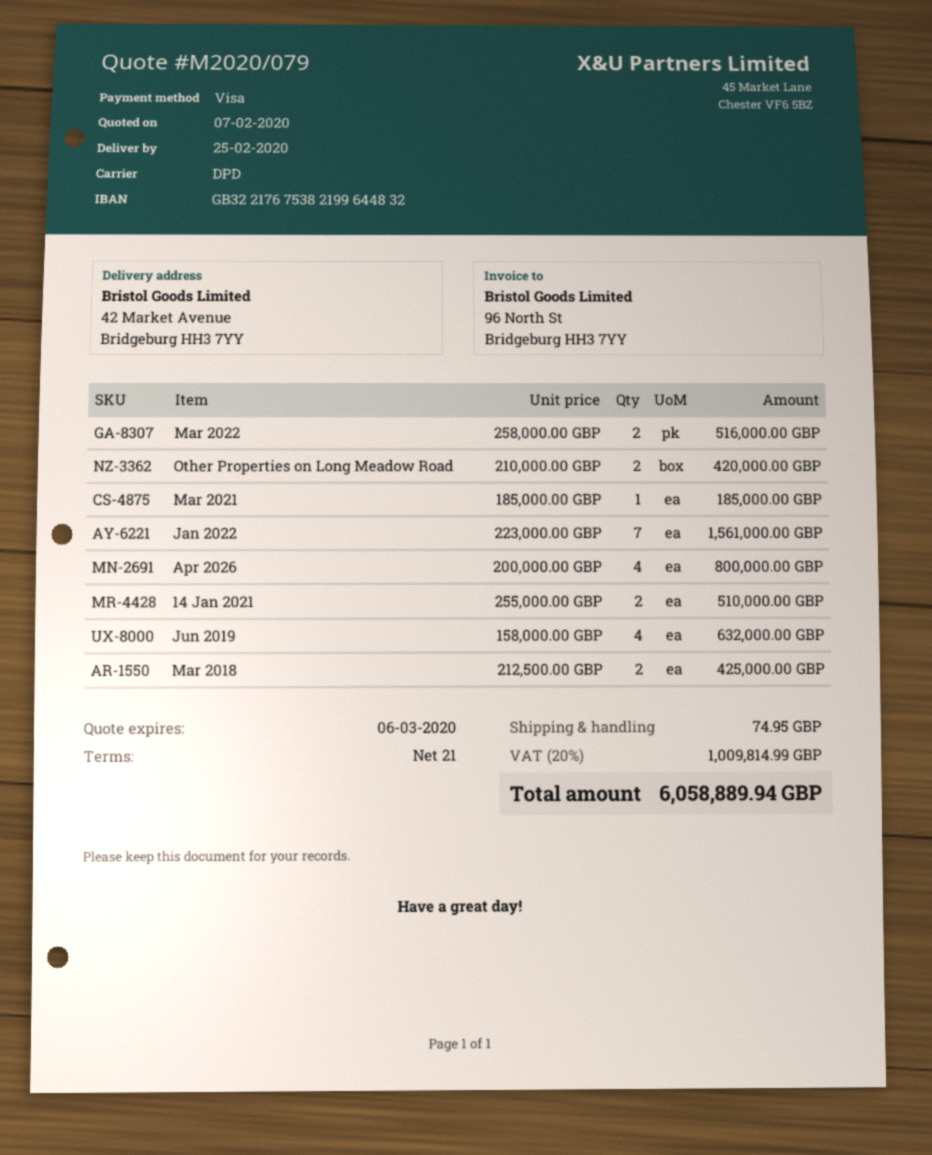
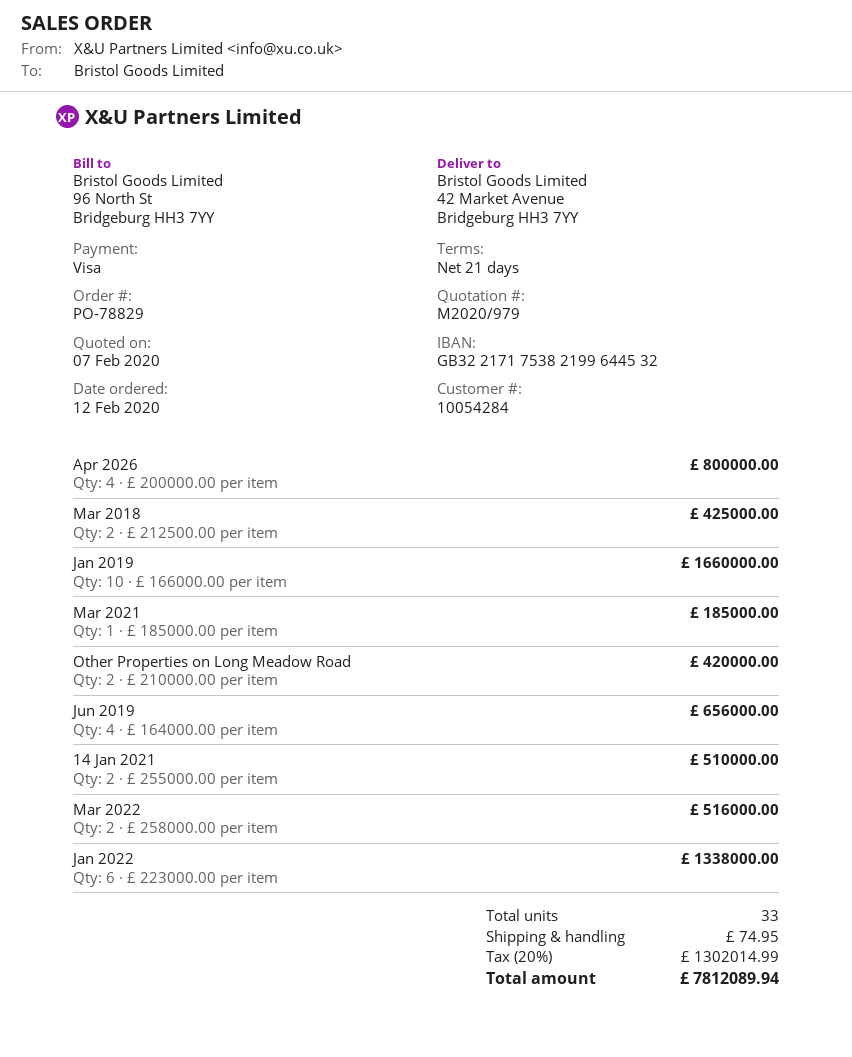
quote number: M2020/079 -> M2020/979
bank account: GB32217675382199644832 -> GB32217175382199644532
Jan 2022: 7 x 223000.00 = 1561000.00 -> 6 x 223000.00 = 1338000.00
Jun 2019: 4 x 158000.00 = 632000.00 -> 4 x 164000.00 = 656000.00
Jan 2019: none -> 10 x 166000.00 = 1660000.00
tax: 20% = 1009814.99 -> 20% = 1302014.99
total: 6058889.94 -> 7812089.94

